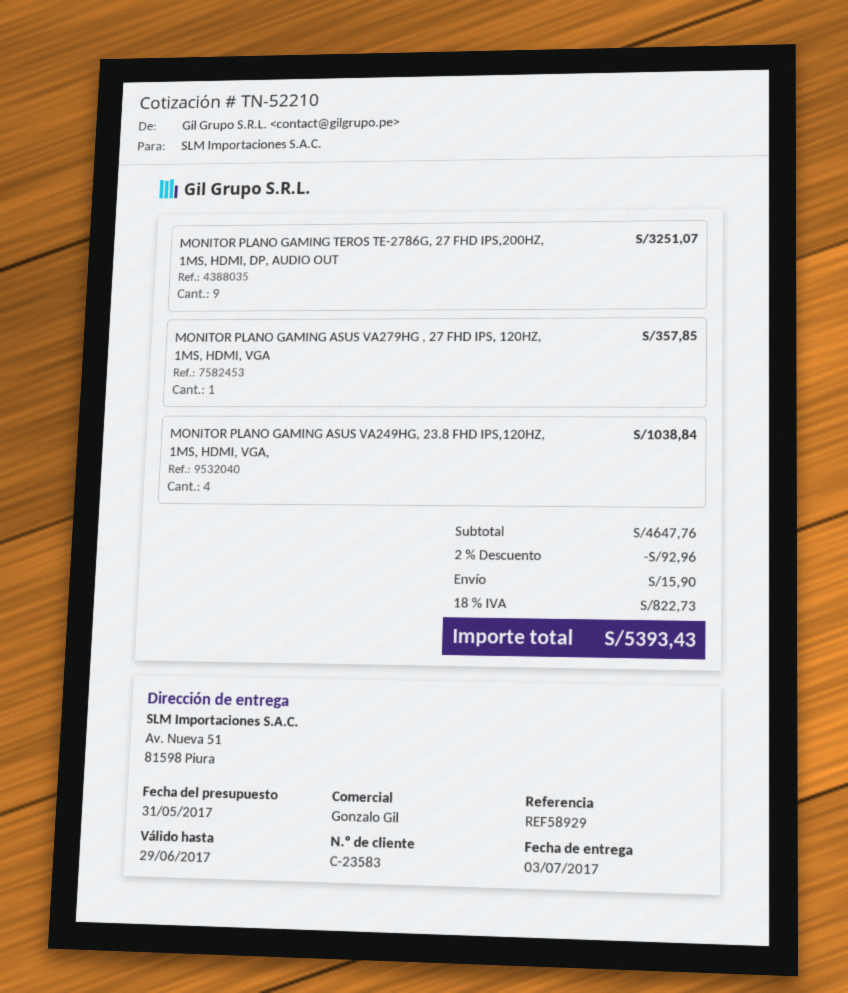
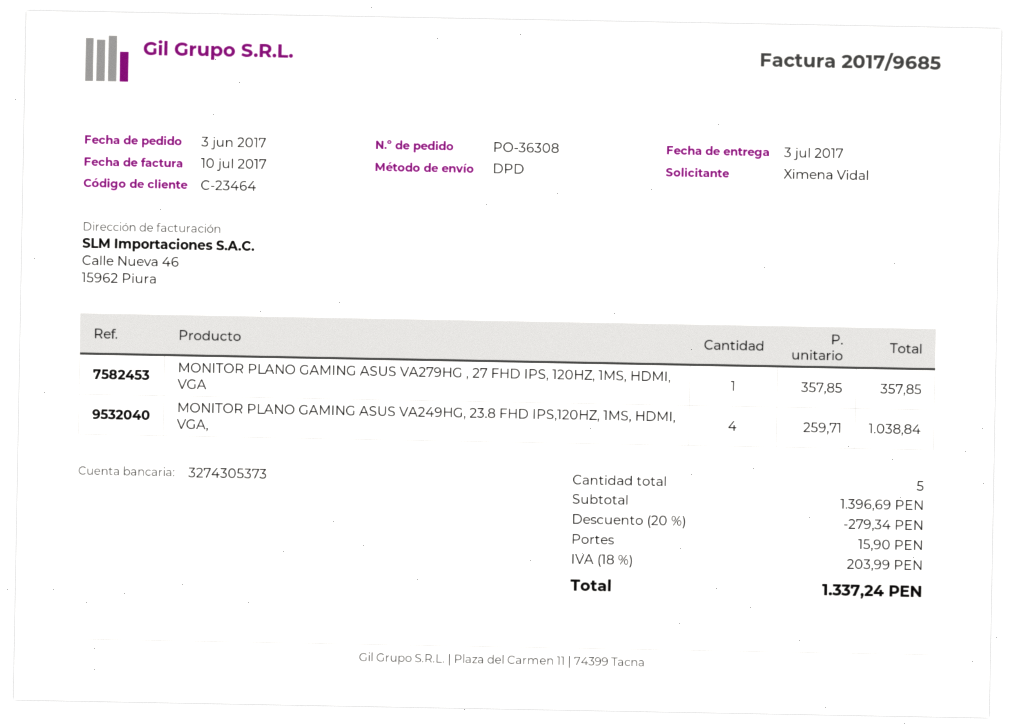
customer number: C-23583 -> C-23464
MONITOR PLANO GAMING TEROS TE-2786G, 27 FHD IPS,200HZ, 1MS, HDMI, DP, AUDIO OUT: 9 for 3251.07 -> none
subtotal: 4647.76 -> 1396.69
discount: 2% = 92.96 -> 20% = 279.34
tax: 18% = 822.73 -> 18% = 203.99
total: 5393.43 -> 1337.24

